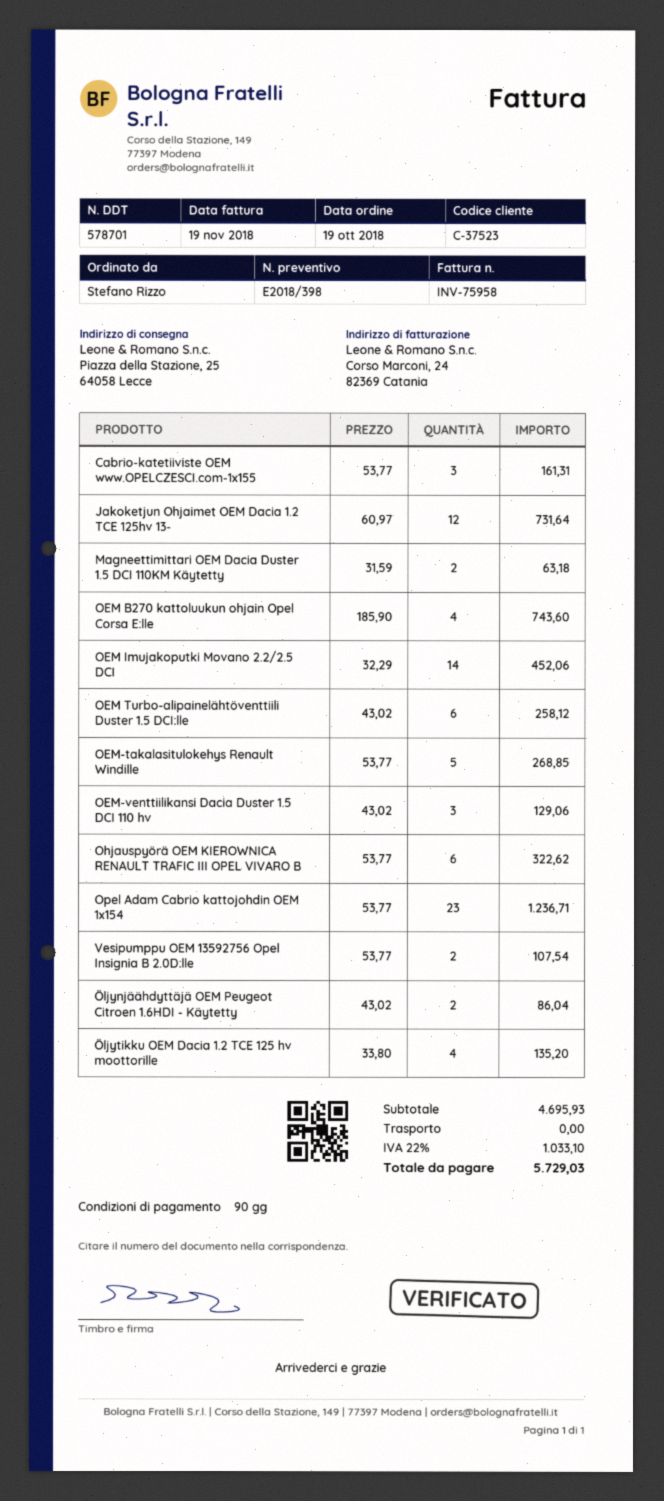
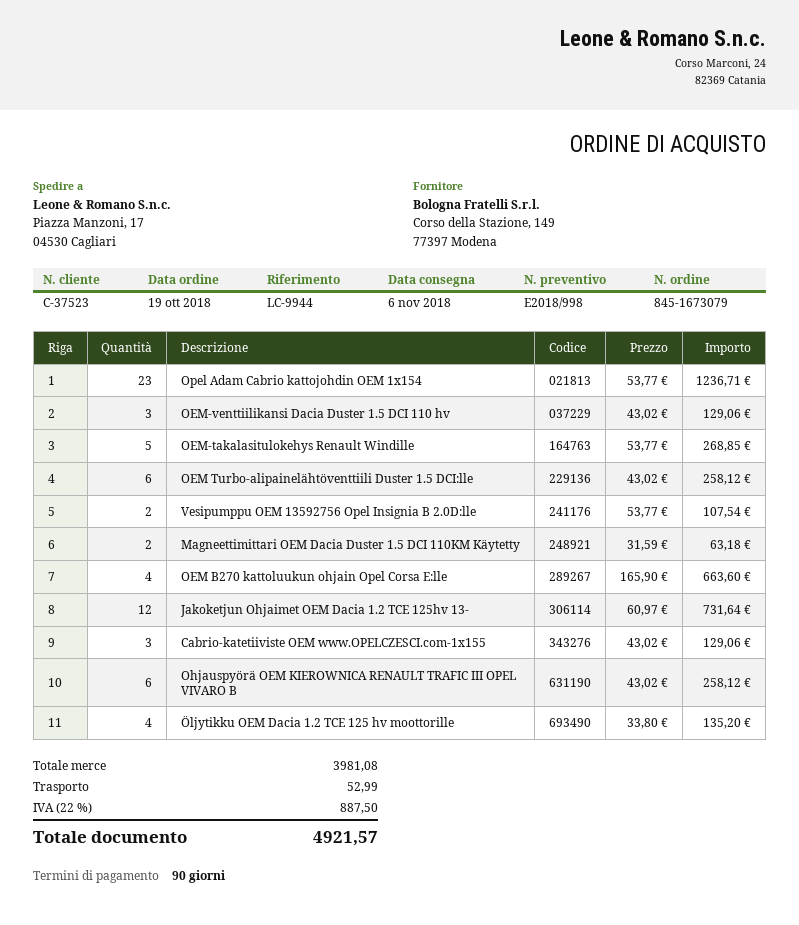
quote number: E2018/398 -> E2018/998
ship to: Piazza della Stazione, 25, 64058 Lecce -> Piazza Manzoni, 17, 04530 Cagliari
Cabrio-katetiiviste OEM www.OPELCZESCI.com-1x155: 3 x 53.77 = 161.31 -> 3 x 43.02 = 129.06
OEM B270 kattoluukun ohjain Opel Corsa E:lle: 4 x 185.90 = 743.60 -> 4 x 165.90 = 663.60
OEM Imujakoputki Movano 2.2/2.5 DCI: 14 x 32.29 = 452.06 -> none
Ohjauspyörä OEM KIEROWNICA RENAULT TRAFIC III OPEL VIVARO B: 6 x 53.77 = 322.62 -> 6 x 43.02 = 258.12
Öljynjäähdyttäjä OEM Peugeot Citroen 1.6HDI - Käytetty: 2 x 43.02 = 86.04 -> none
subtotal: 4695.93 -> 3981.08
shipping: 0.00 -> 52.99
tax: 22% = 1033.10 -> 22% = 887.50
total: 5729.03 -> 4921.57

